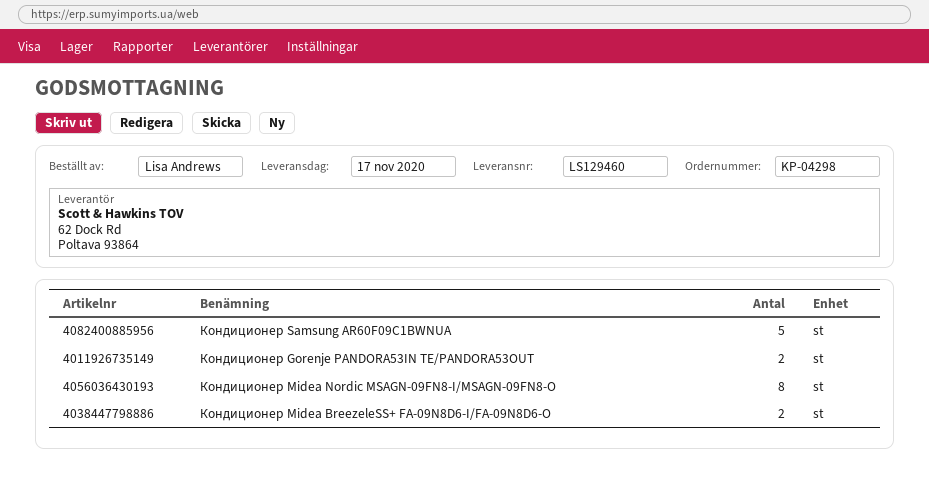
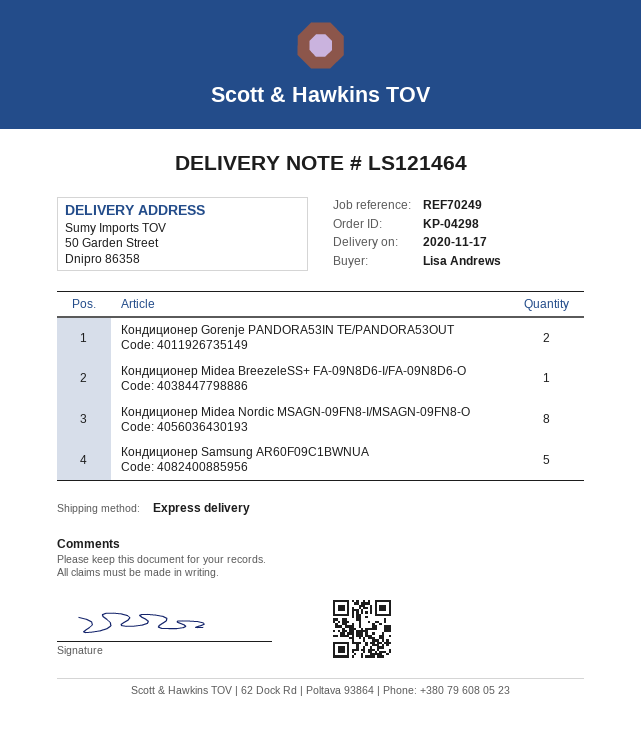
delivery note number: LS129460 -> LS121464
Кондиционер Midea BreezeleSS+ FA-09N8D6-I/FA-09N8D6-O: 2 -> 1

